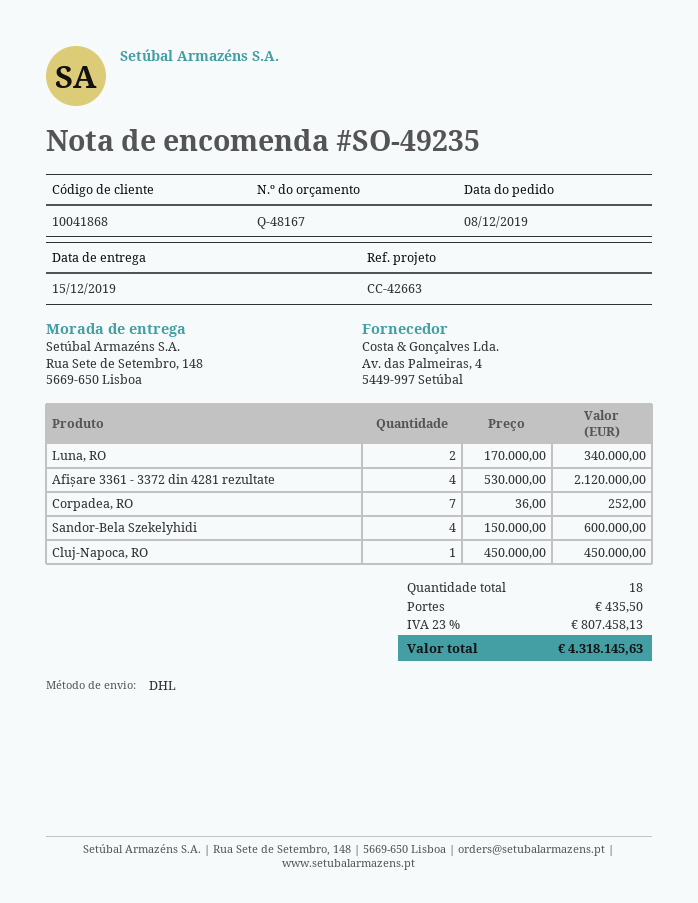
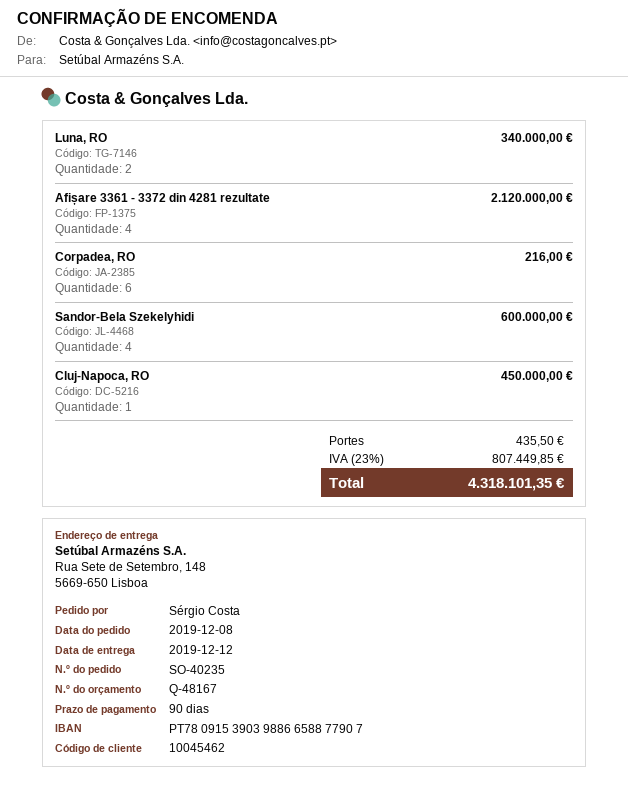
order number: SO-49235 -> SO-40235
delivery date: 2019-12-15 -> 2019-12-12
customer number: 10041868 -> 10045462
Corpadea, RO: 7 for 252.00 -> 6 for 216.00
tax: 23% = 807458.13 -> 23% = 807449.85
total: 4318145.63 -> 4318101.35

